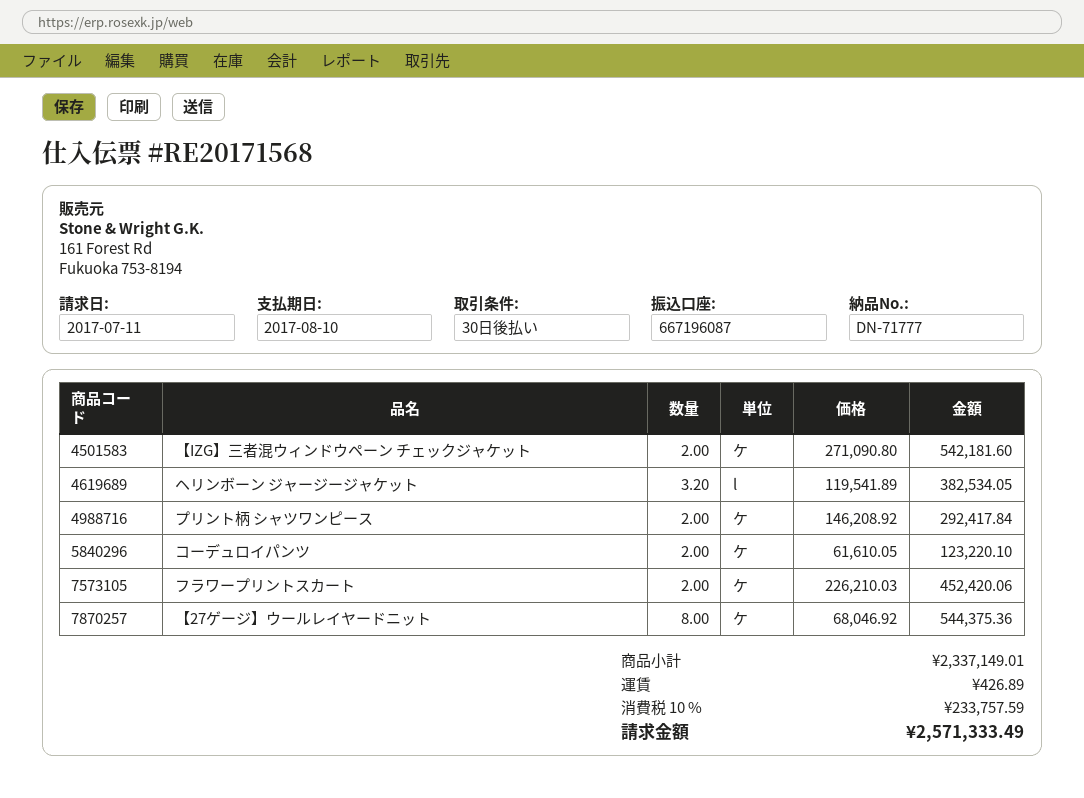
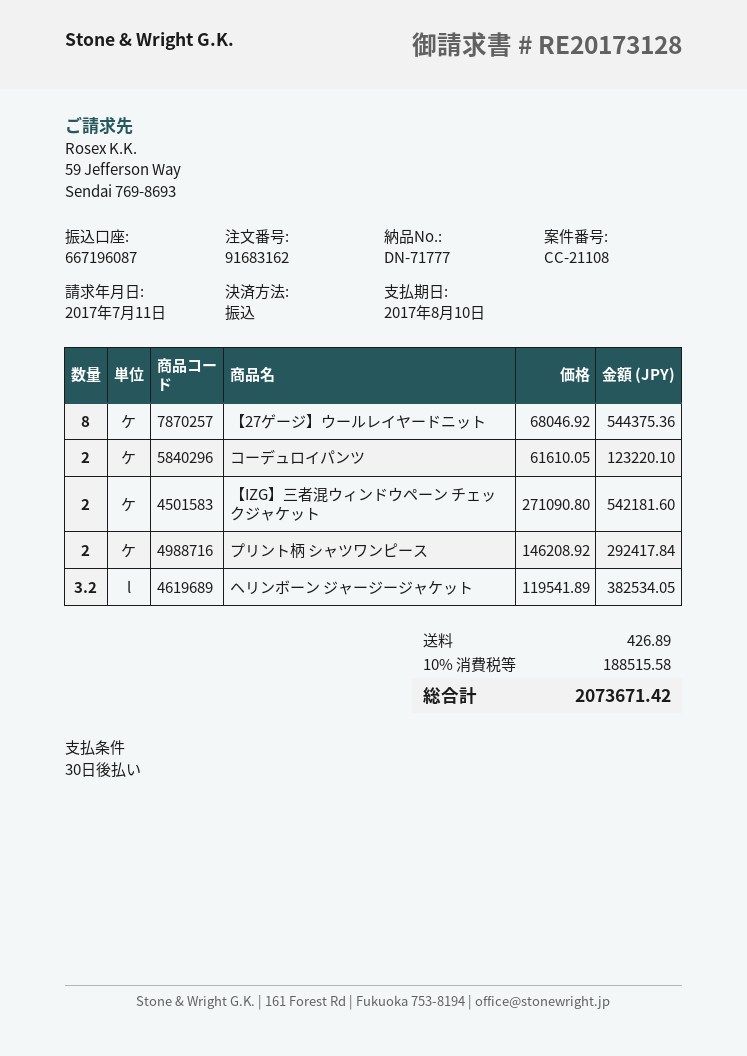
invoice number: RE20171568 -> RE20173128
フラワープリントスカート: 2 x 226210.03 = 452420.06 -> none
tax: 10% = 233757.59 -> 10% = 188515.58
total: 2571333.49 -> 2073671.42

